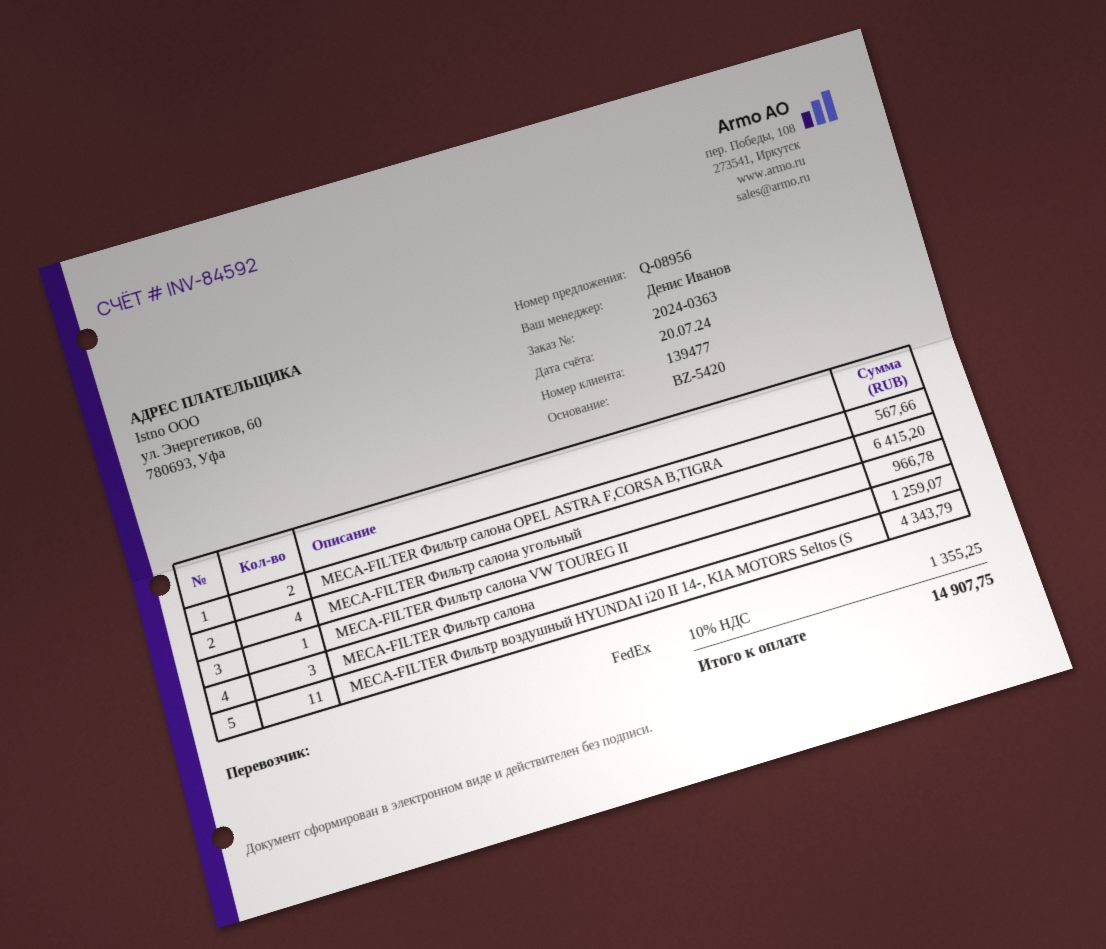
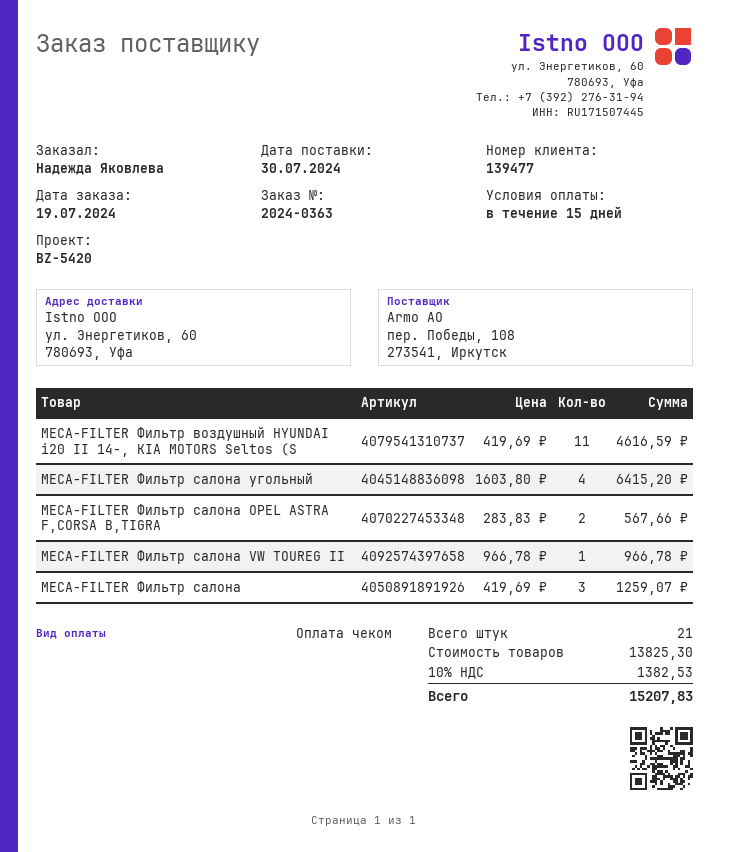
MECA-FILTER Фильтр воздушный HYUNDAI i20 II 14-, KIA MOTORS Seltos (S: 11 for 4343.79 -> 11 for 4616.59
tax: 10% = 1355.25 -> 10% = 1382.53
total: 14907.75 -> 15207.83

